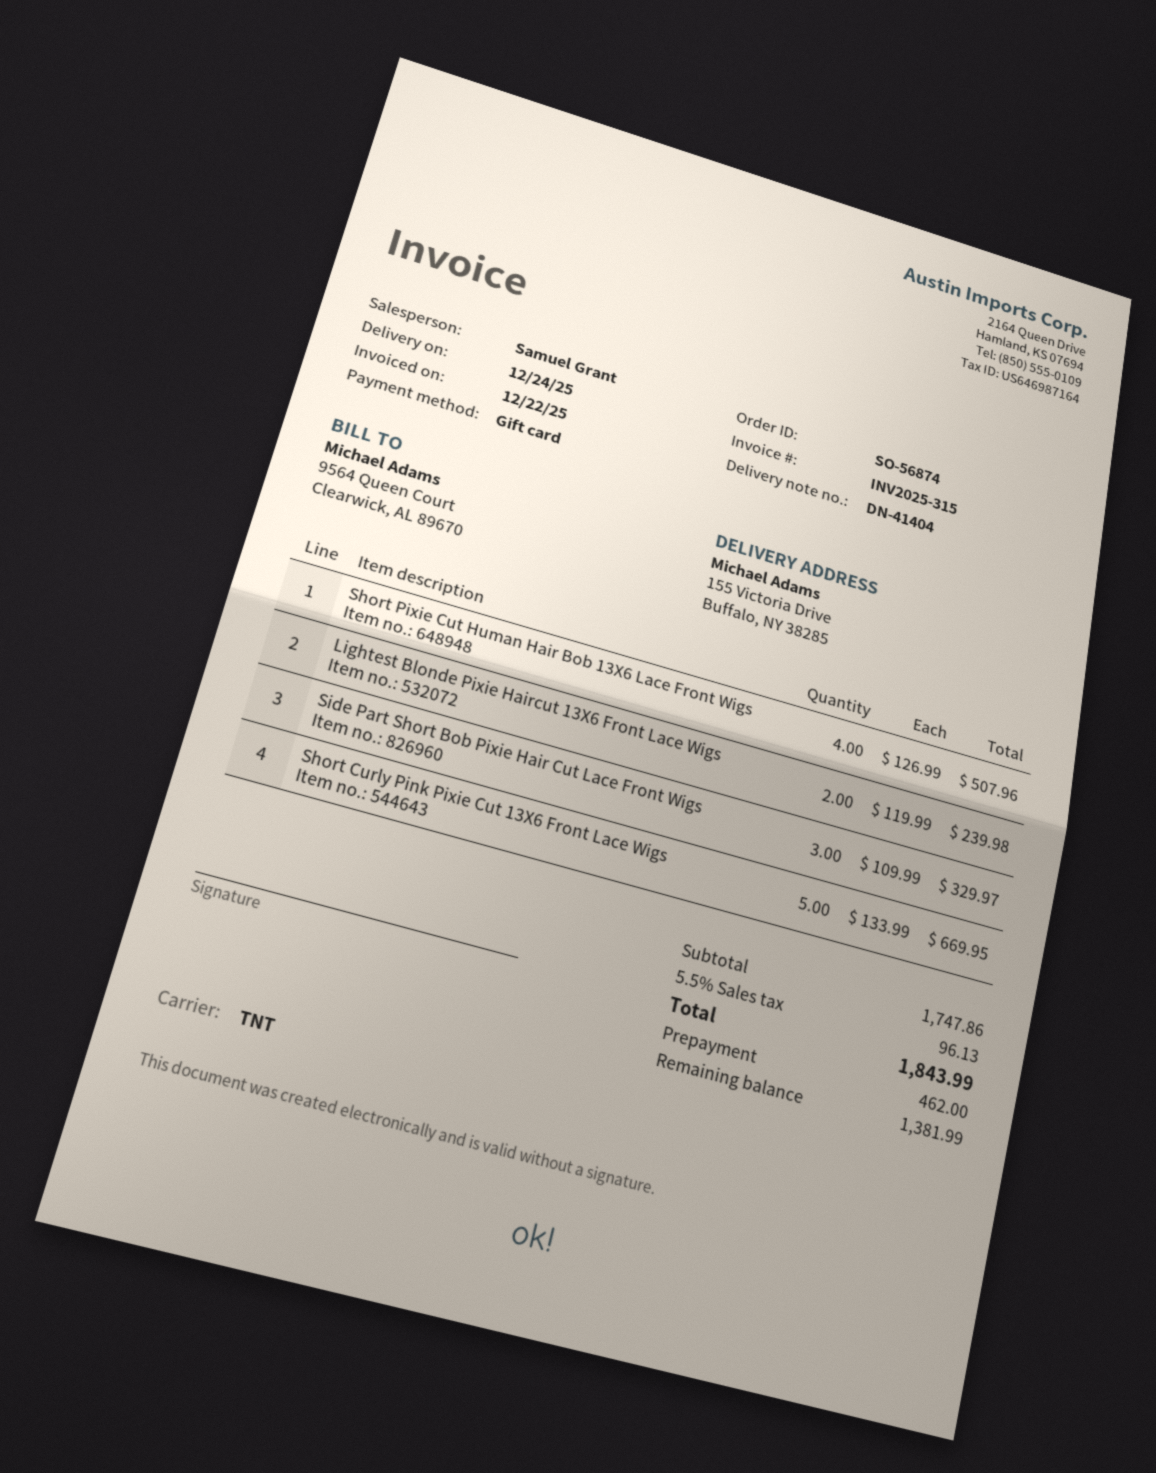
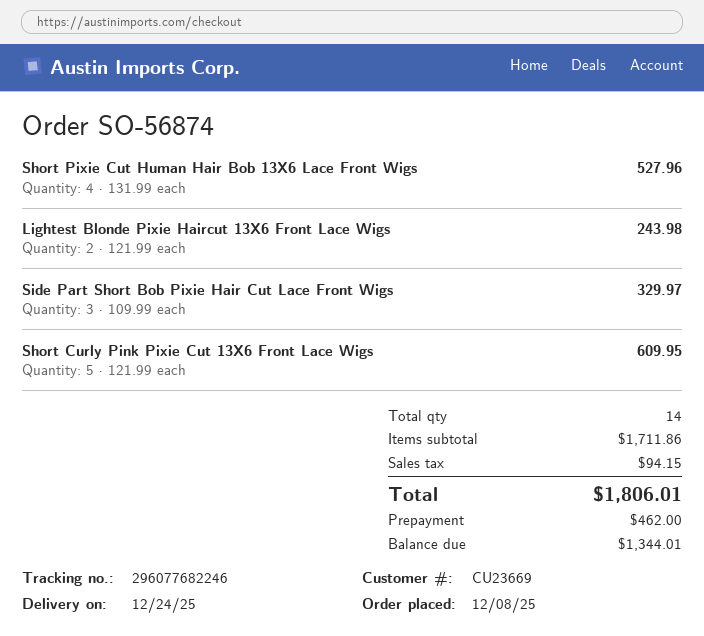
Short Pixie Cut Human Hair Bob 13X6 Lace Front Wigs: 4 x 126.99 = 507.96 -> 4 x 131.99 = 527.96
Lightest Blonde Pixie Haircut 13X6 Front Lace Wigs: 2 x 119.99 = 239.98 -> 2 x 121.99 = 243.98
Short Curly Pink Pixie Cut 13X6 Front Lace Wigs: 5 x 133.99 = 669.95 -> 5 x 121.99 = 609.95
subtotal: 1747.86 -> 1711.86
tax: 96.13 -> 94.15
total: 1843.99 -> 1806.01
balance: 1381.99 -> 1344.01

